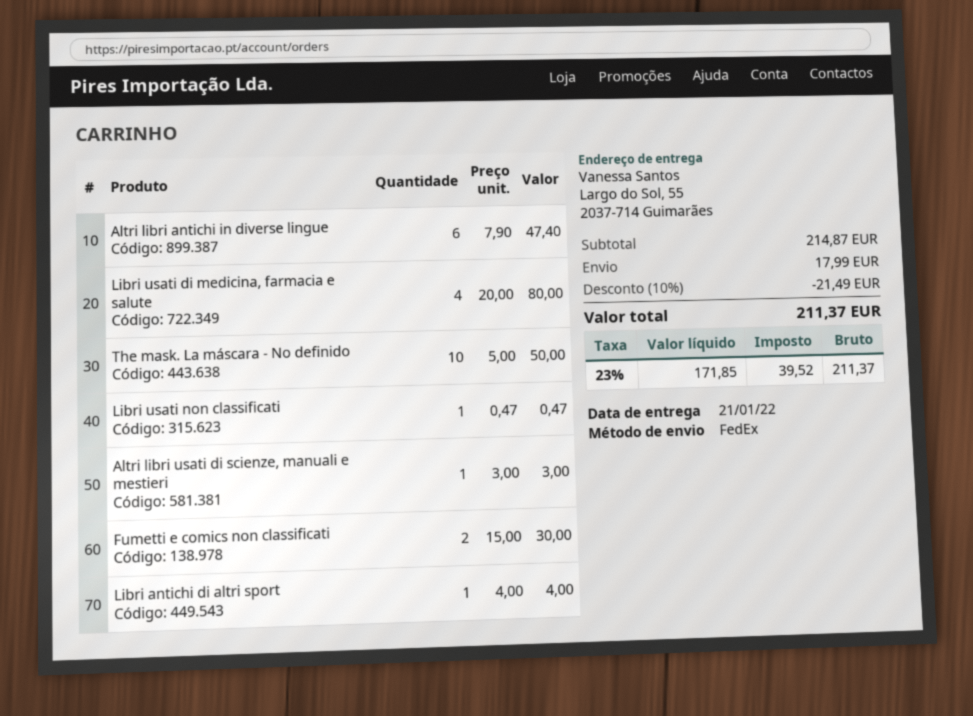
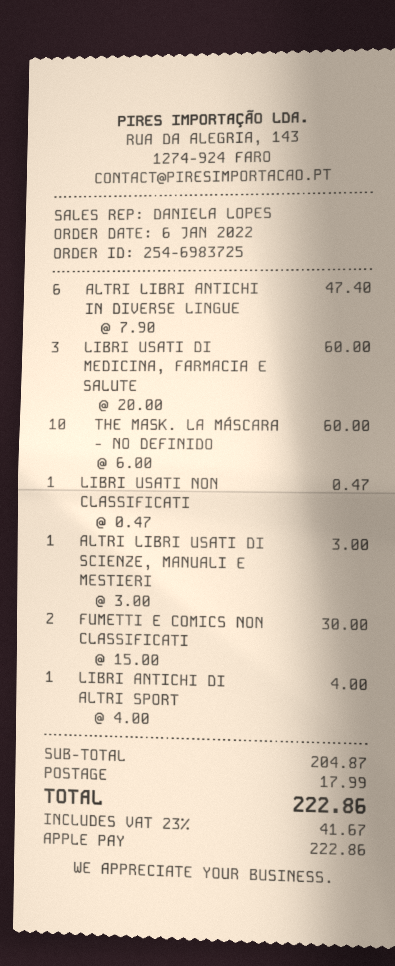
Libri usati di medicina, farmacia e salute: 4 x 20.00 = 80.00 -> 3 x 20.00 = 60.00
The mask. La máscara - No definido: 10 x 5.00 = 50.00 -> 10 x 6.00 = 60.00
subtotal: 214.87 -> 204.87
discount: 10% = 21.49 -> none
tax: 23% = 39.52 -> 23% = 41.67
total: 211.37 -> 222.86

